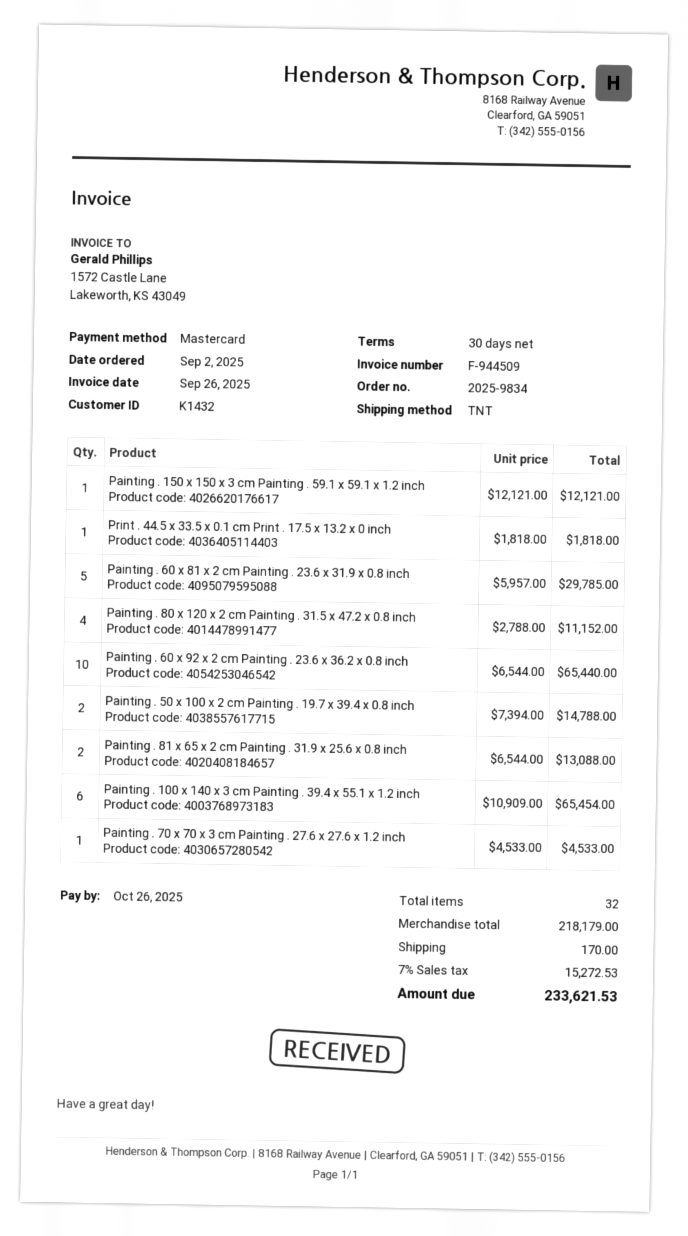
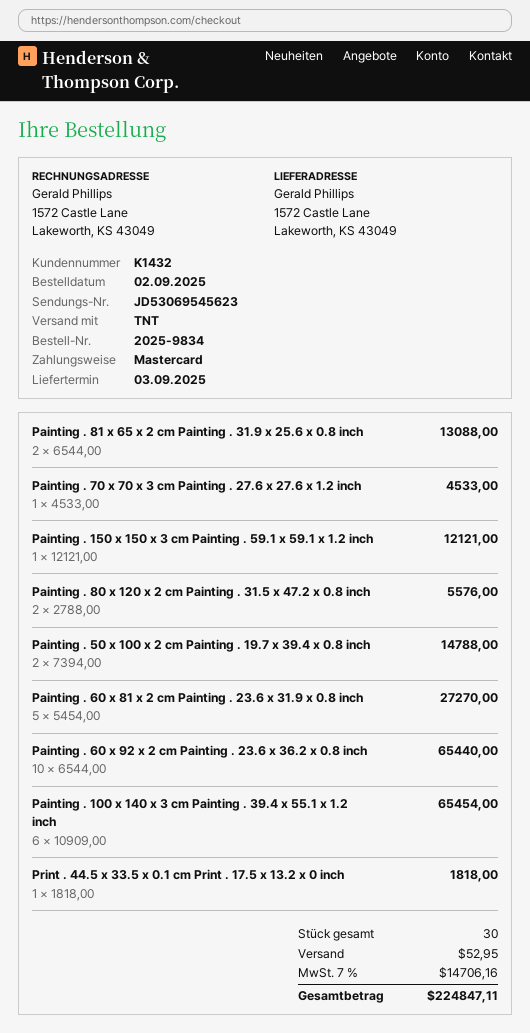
Painting . 60 x 81 x 2 cm Painting . 23.6 x 31.9 x 0.8 inch: 5 x 5957.00 = 29785.00 -> 5 x 5454.00 = 27270.00
Painting . 80 x 120 x 2 cm Painting . 31.5 x 47.2 x 0.8 inch: 4 x 2788.00 = 11152.00 -> 2 x 2788.00 = 5576.00
total quantity: 32 -> 30
shipping: 170.00 -> 52.95
tax: 7% = 15272.53 -> 7% = 14706.16
total: 233621.53 -> 224847.11

